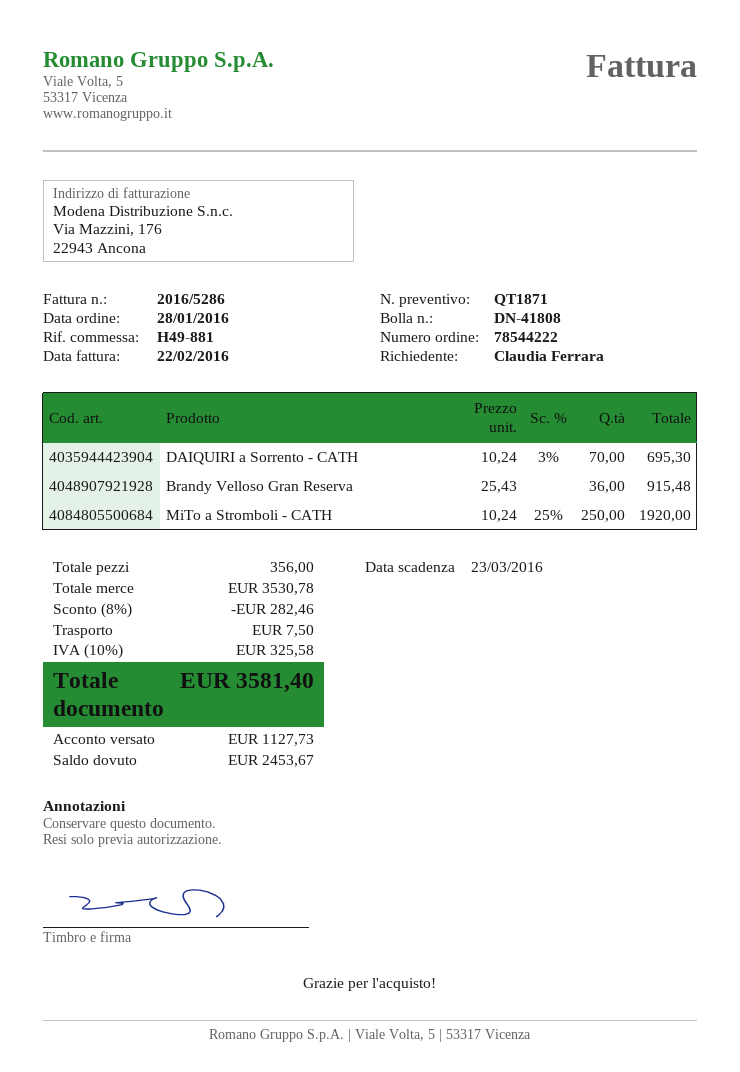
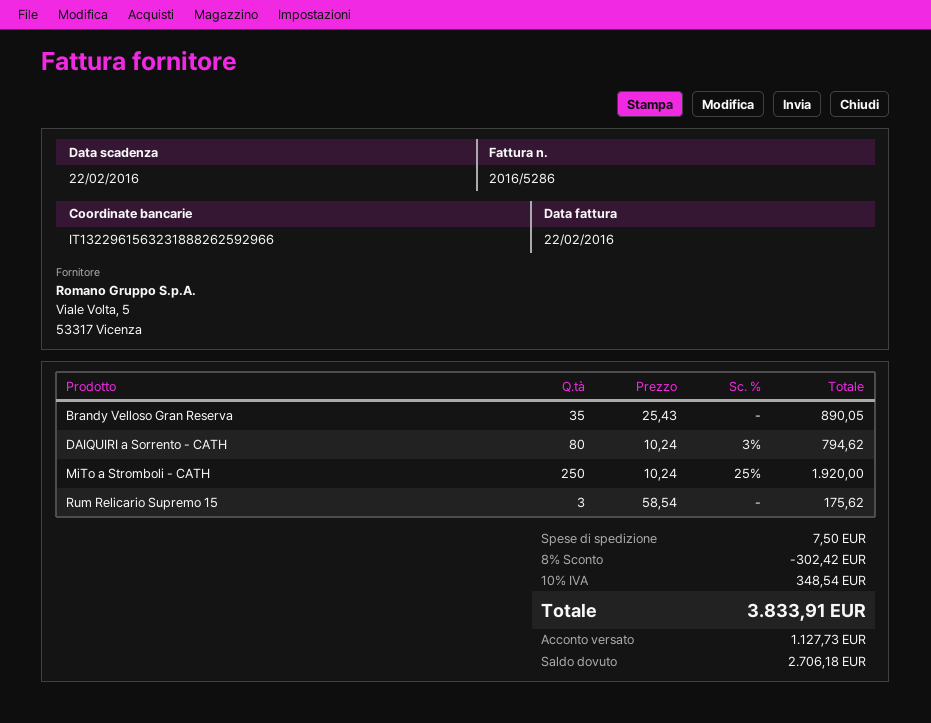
due date: 2016-03-23 -> 2016-02-22
DAIQUIRI a Sorrento - CATH: 70 x 10.24 - 3% = 695.30 -> 80 x 10.24 - 3% = 794.62
Brandy Velloso Gran Reserva: 36 x 25.43 = 915.48 -> 35 x 25.43 = 890.05
Rum Relicario Supremo 15: none -> 3 x 58.54 = 175.62
discount: 8% = 282.46 -> 8% = 302.42
tax: 10% = 325.58 -> 10% = 348.54
total: 3581.40 -> 3833.91
balance: 2453.67 -> 2706.18

